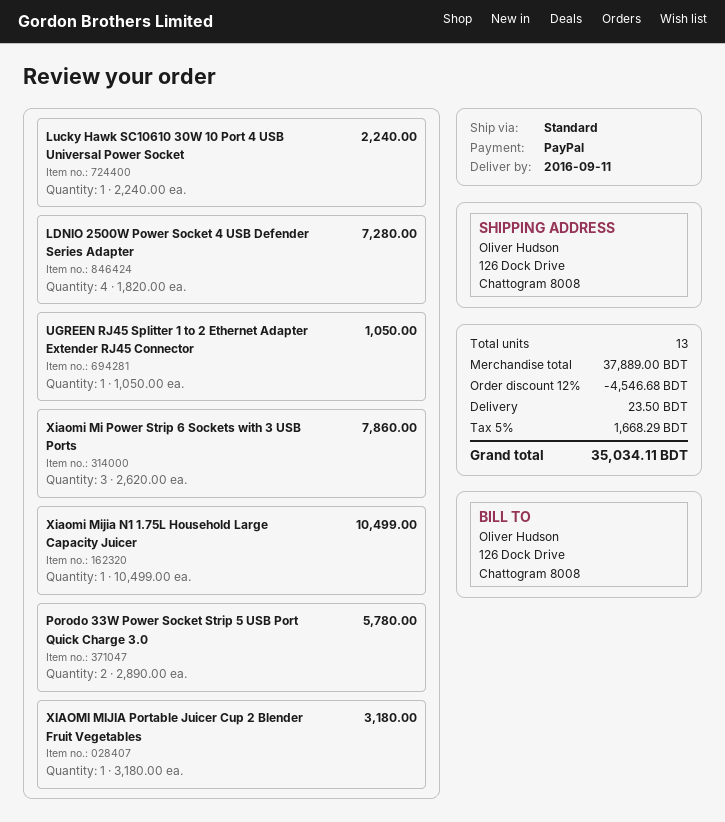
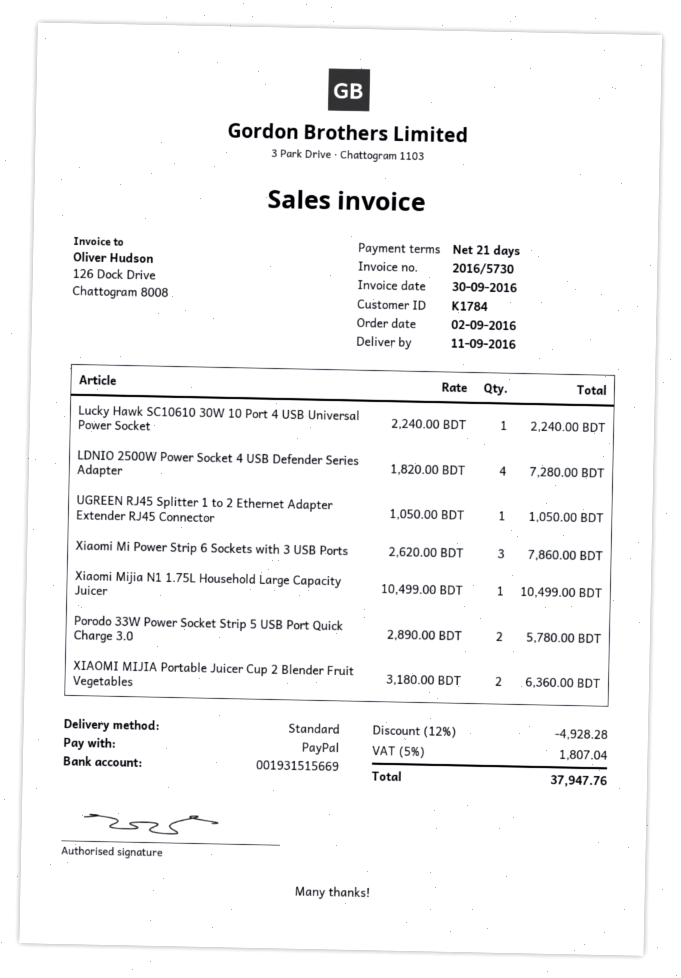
XIAOMI MIJIA Portable Juicer Cup 2 Blender Fruit Vegetables: 1 x 3180.00 = 3180.00 -> 2 x 3180.00 = 6360.00
discount: 12% = 4546.68 -> 12% = 4928.28
shipping: 23.50 -> none
tax: 5% = 1668.29 -> 5% = 1807.04
total: 35034.11 -> 37947.76

